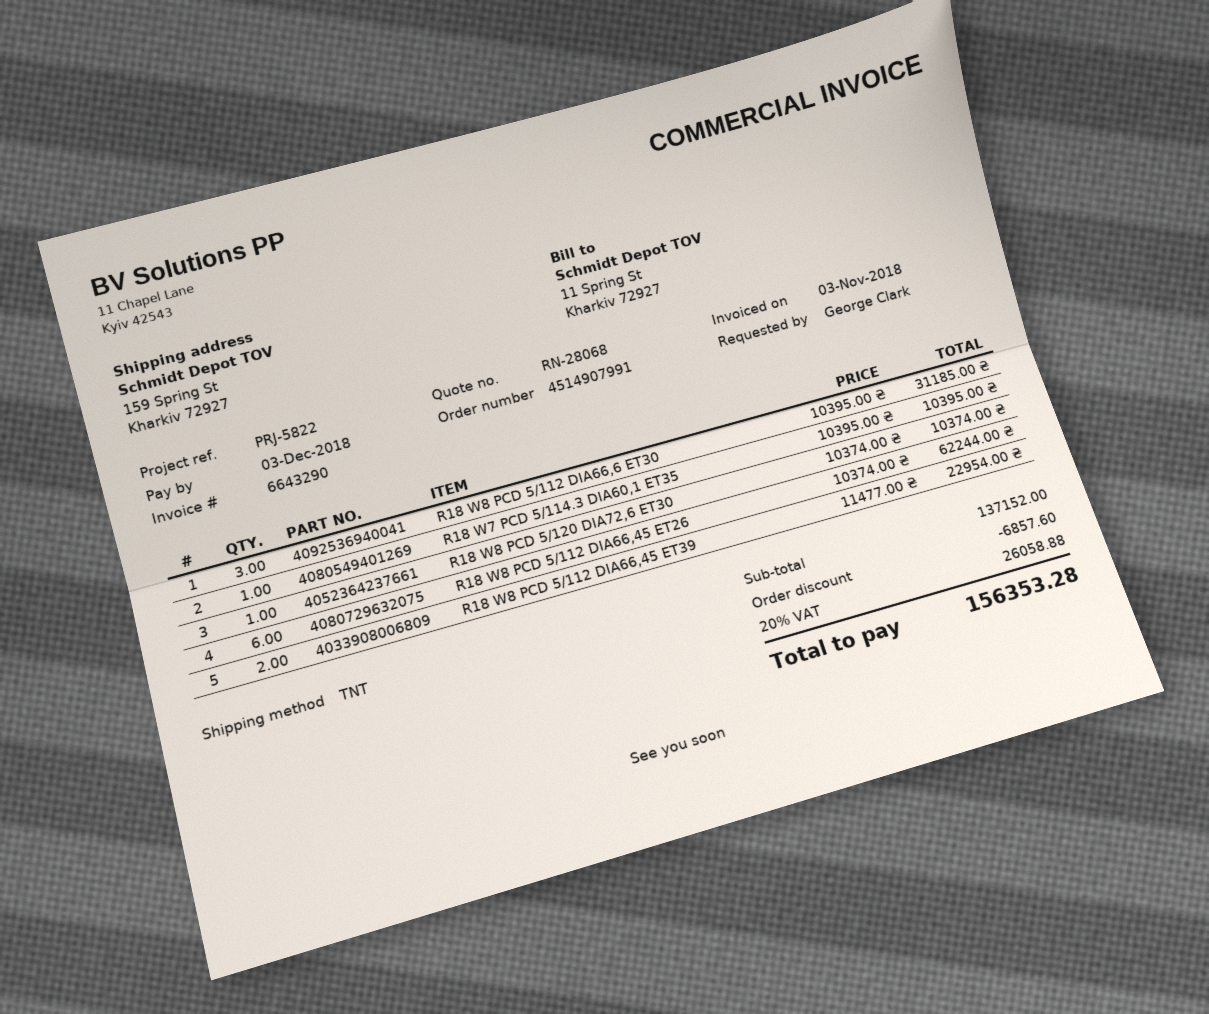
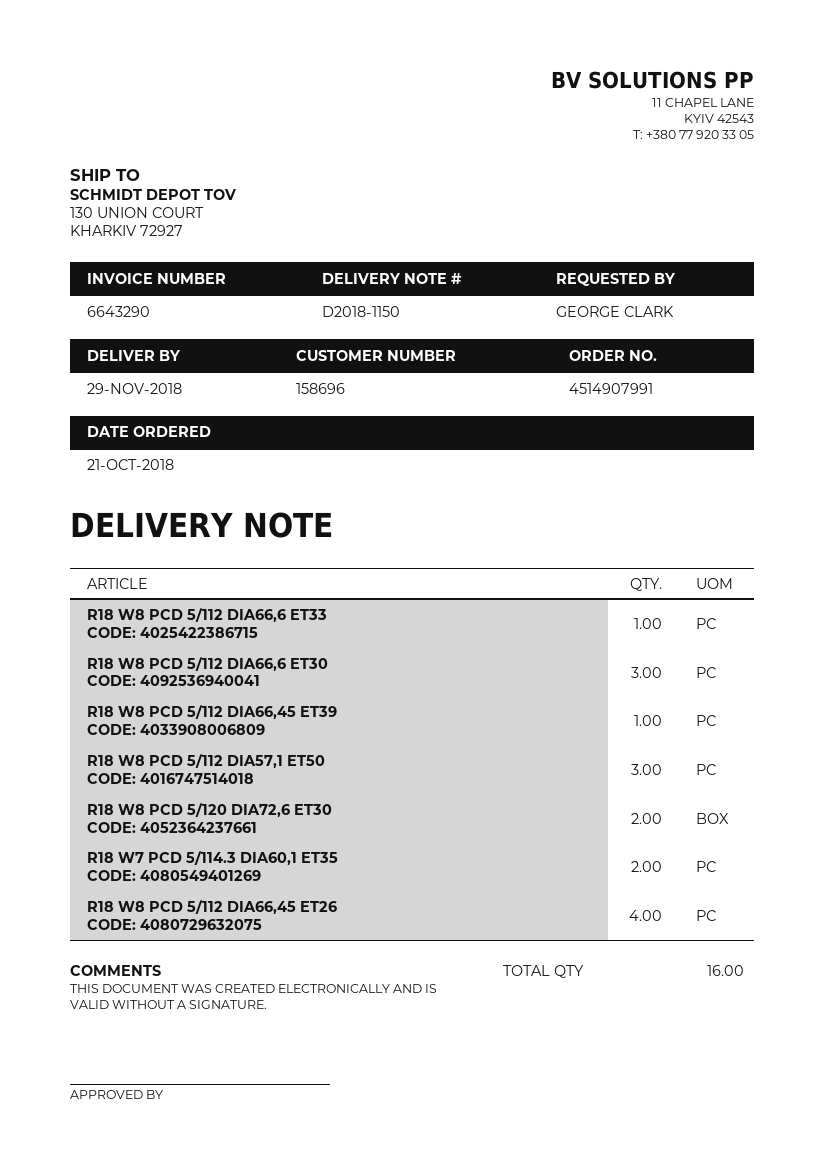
ship to: 159 Spring St, Kharkiv 72927 -> 130 UNION COURT, KHARKIV 72927
R18 W7 PCD 5/114.3 DIA60,1 ET35: 1 -> 2
R18 W8 PCD 5/120 DIA72,6 ET30: 1 -> 2
R18 W8 PCD 5/112 DIA66,45 ET26: 6 -> 4
R18 W8 PCD 5/112 DIA66,45 ET39: 2 -> 1
R18 W8 PCD 5/112 DIA66,6 ET33: none -> 1
R18 W8 PCD 5/112 DIA57,1 ET50: none -> 3

